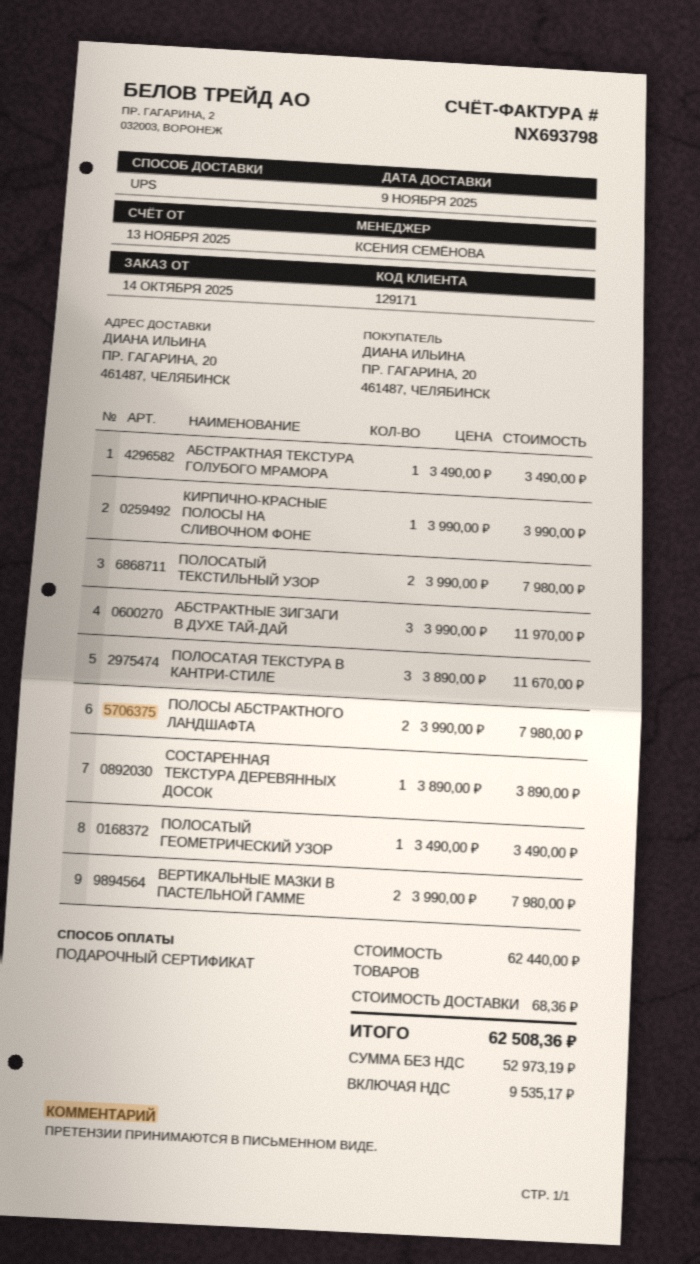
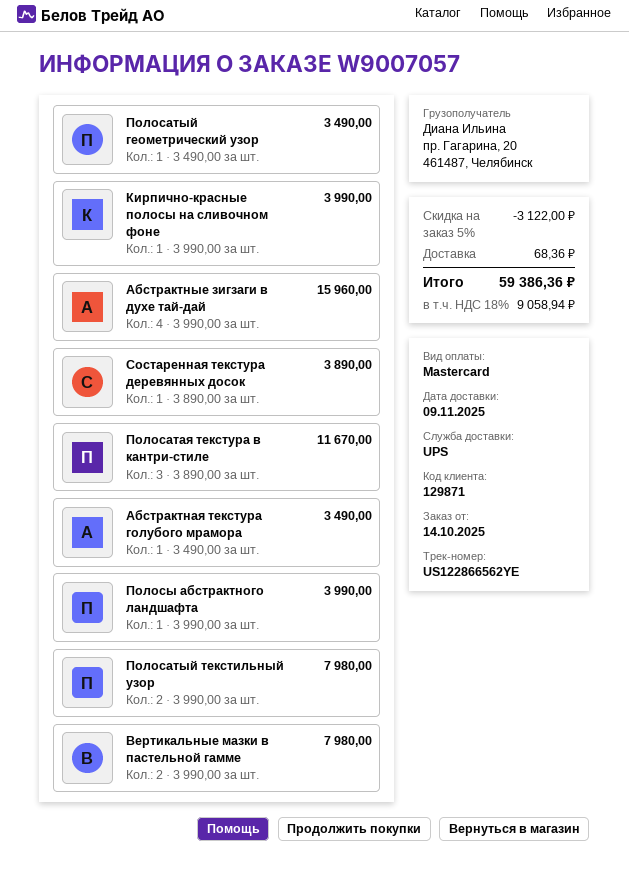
customer number: 129171 -> 129871
payment method: gift card -> Mastercard
АБСТРАКТНЫЕ ЗИГЗАГИ В ДУХЕ ТАЙ-ДАЙ: 3 x 3990.00 = 11970.00 -> 4 x 3990.00 = 15960.00
ПОЛОСЫ АБСТРАКТНОГО ЛАНДШАФТА: 2 x 3990.00 = 7980.00 -> 1 x 3990.00 = 3990.00
discount: none -> 5% = 3122.00
tax: 9535.17 -> 9058.94
total: 62508.36 -> 59386.36

